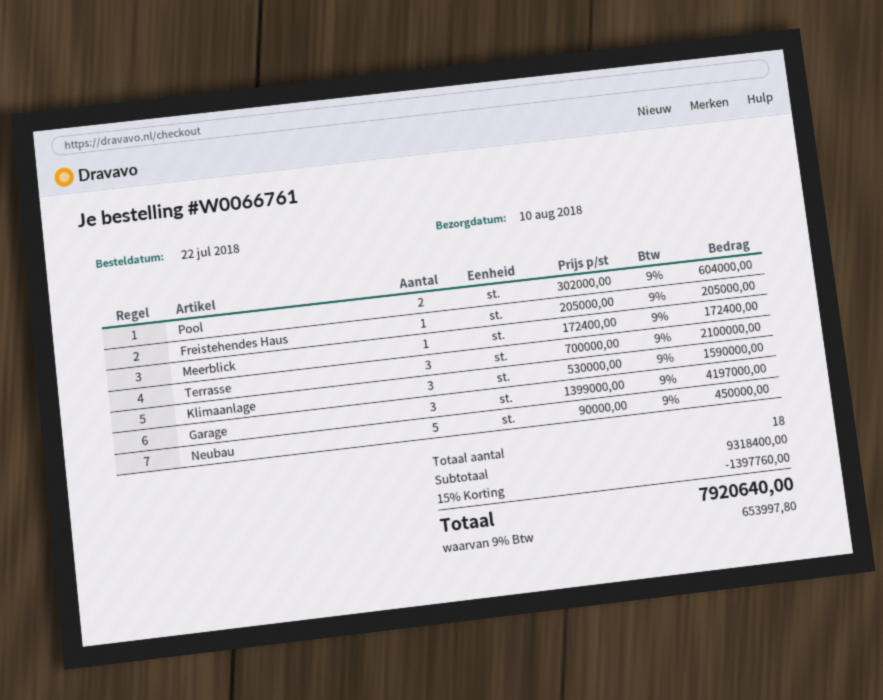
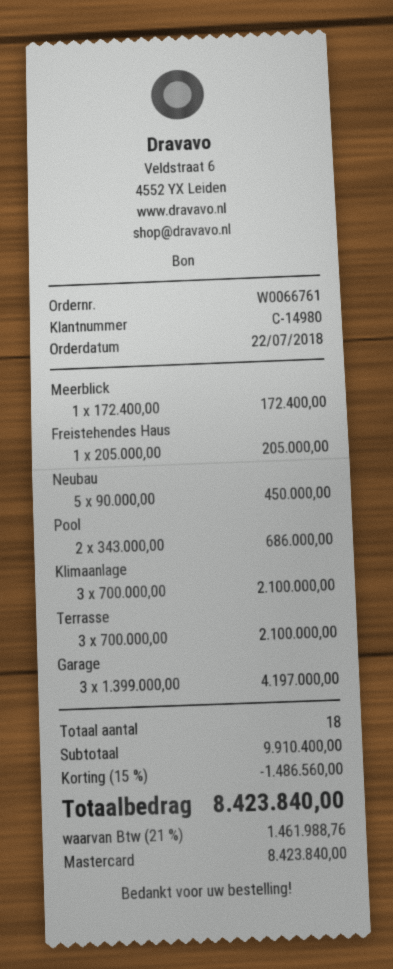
Pool: 2 x 302000.00 = 604000.00 -> 2 x 343000.00 = 686000.00
Klimaanlage: 3 x 530000.00 = 1590000.00 -> 3 x 700000.00 = 2100000.00
subtotal: 9318400.00 -> 9910400.00
discount: 15% = 1397760.00 -> 15% = 1486560.00
tax: 9% = 653997.80 -> 21% = 1461988.76
total: 7920640.00 -> 8423840.00

